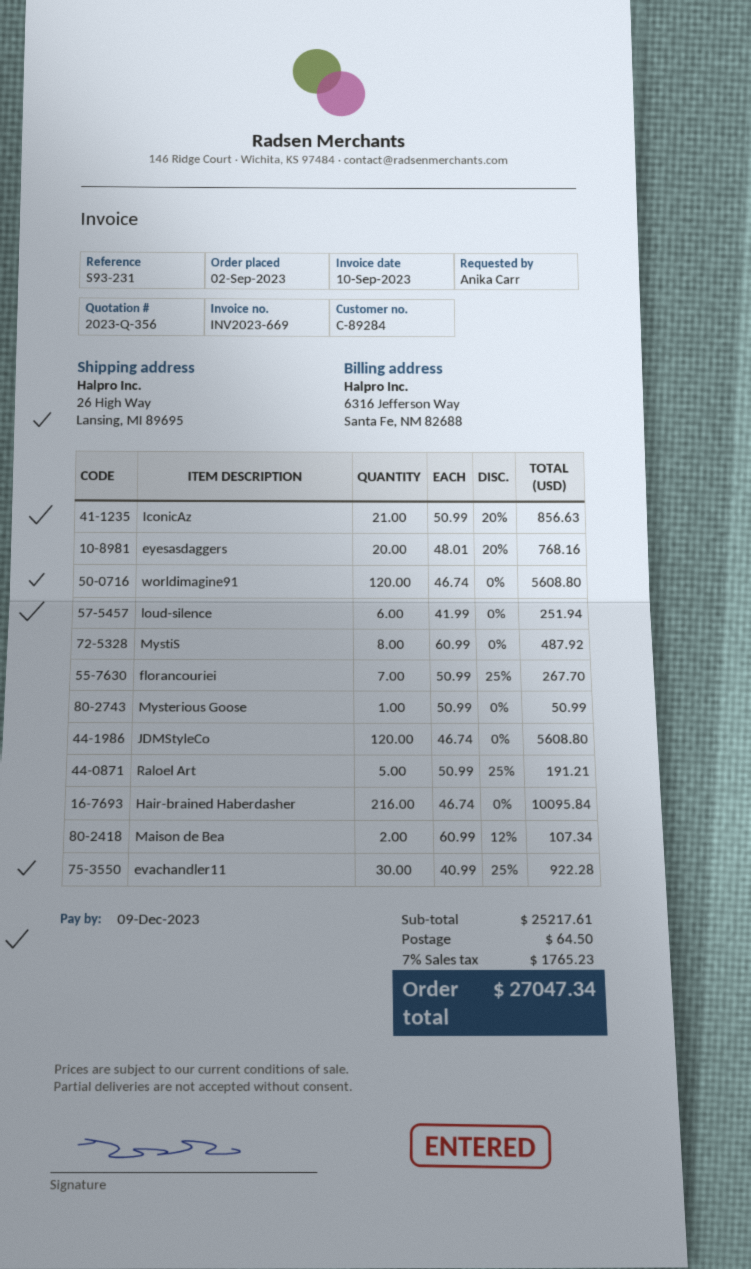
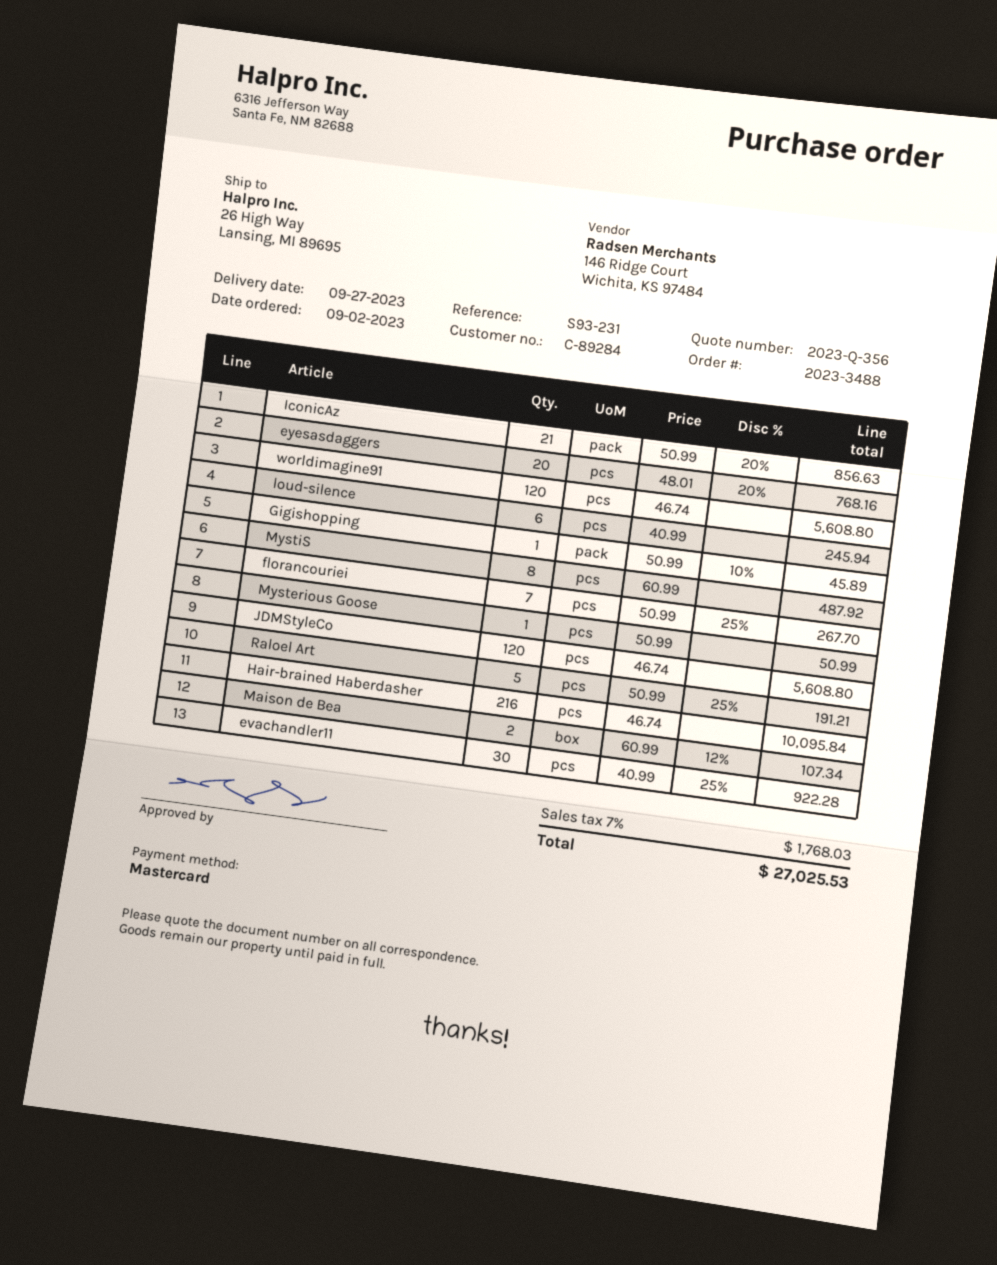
loud-silence: 6 x 41.99 = 251.94 -> 6 x 40.99 = 245.94
Gigishopping: none -> 1 x 50.99 - 10% = 45.89
shipping: 64.50 -> none
tax: 7% = 1765.23 -> 7% = 1768.03
total: 27047.34 -> 27025.53

